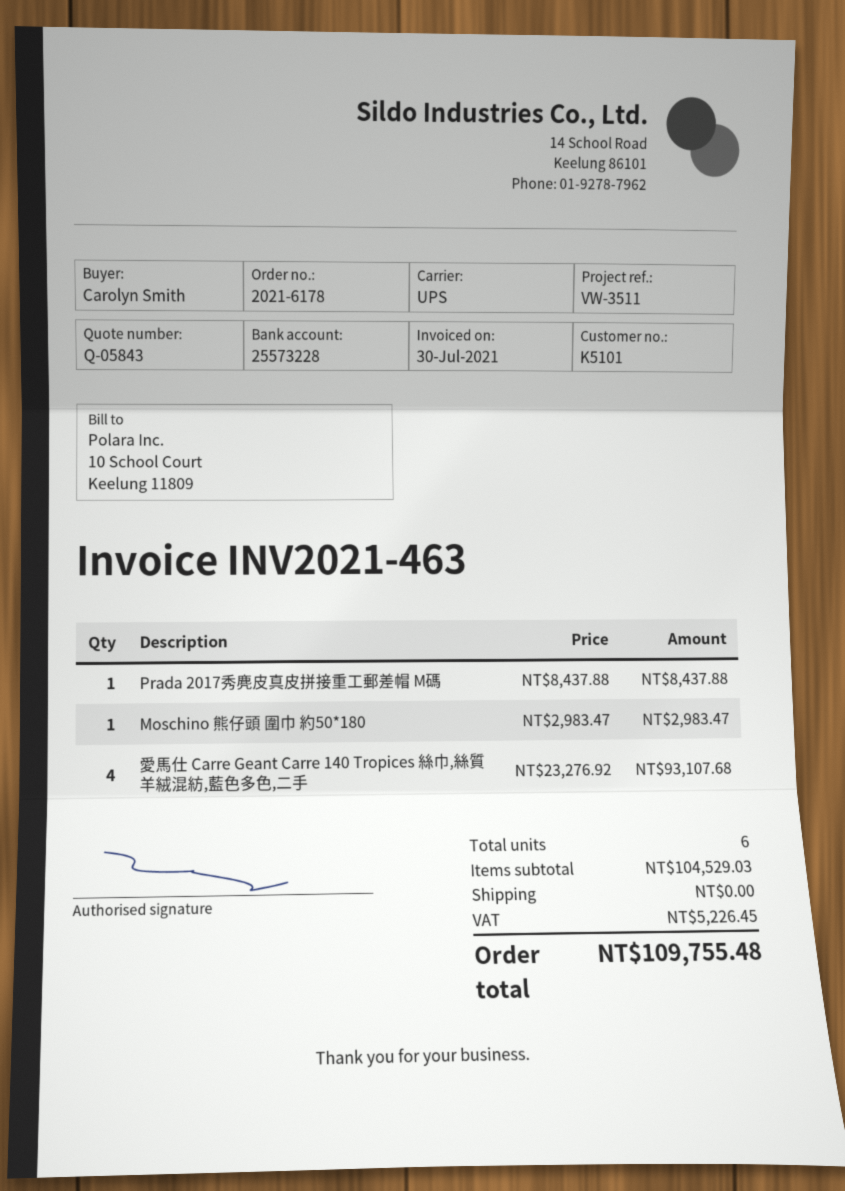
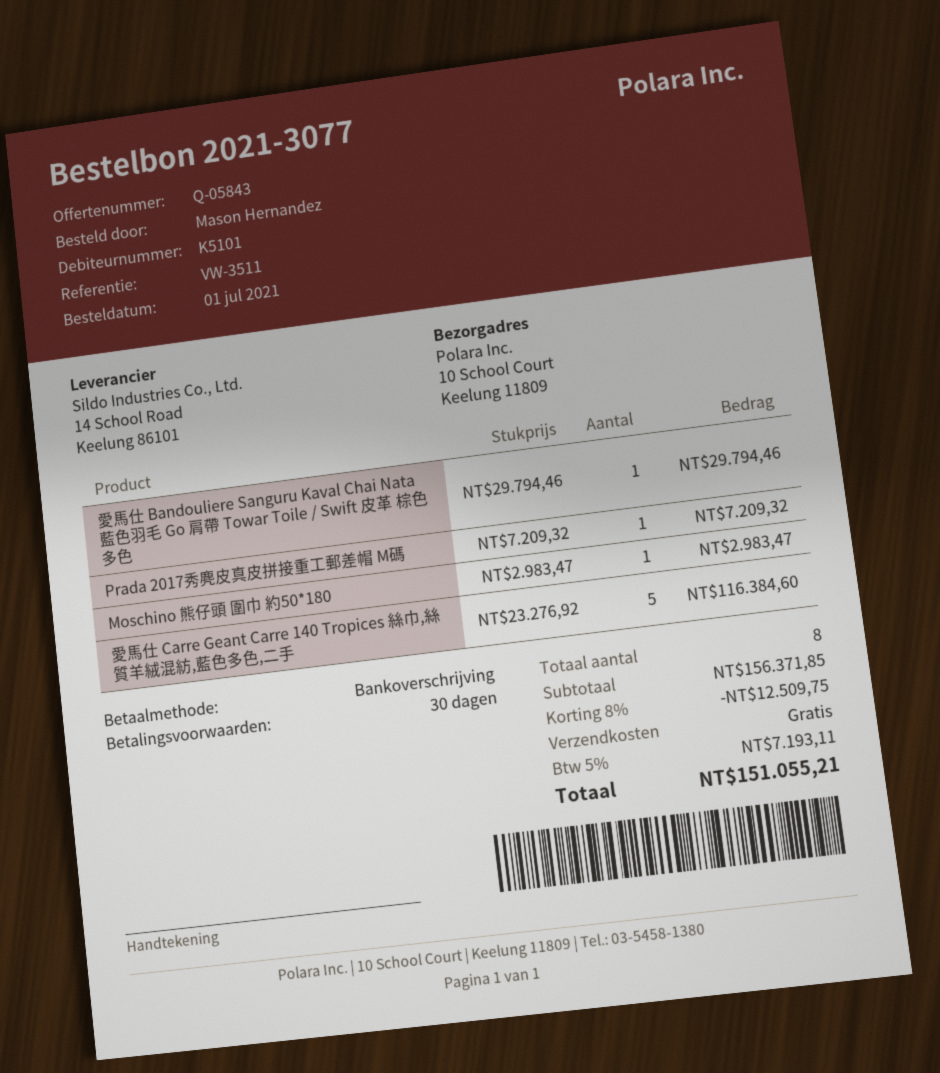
order number: 2021-6178 -> 2021-3077
ordered by: Carolyn Smith -> Mason Hernandez
Prada 2017秀麂皮真皮拼接重工郵差帽 M碼: 1 x 8437.88 = 8437.88 -> 1 x 7209.32 = 7209.32
愛馬仕 Carre Geant Carre 140 Tropices 絲巾,絲質羊絨混紡,藍色多色,二手: 4 x 23276.92 = 93107.68 -> 5 x 23276.92 = 116384.60
愛馬仕 Bandouliere Sanguru Kaval Chai Nata 藍色羽毛 Go 肩帶 Towar Toile / Swift 皮革 棕色 多色: none -> 1 x 29794.46 = 29794.46
total quantity: 6 -> 8
subtotal: 104529.03 -> 156371.85
discount: none -> 8% = 12509.75
tax: 5226.45 -> 7193.11
total: 109755.48 -> 151055.21

